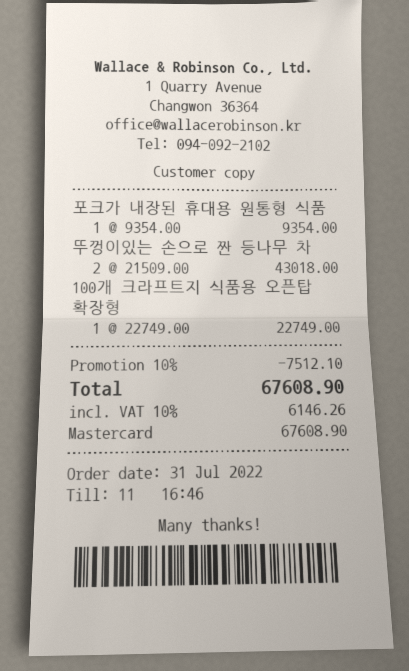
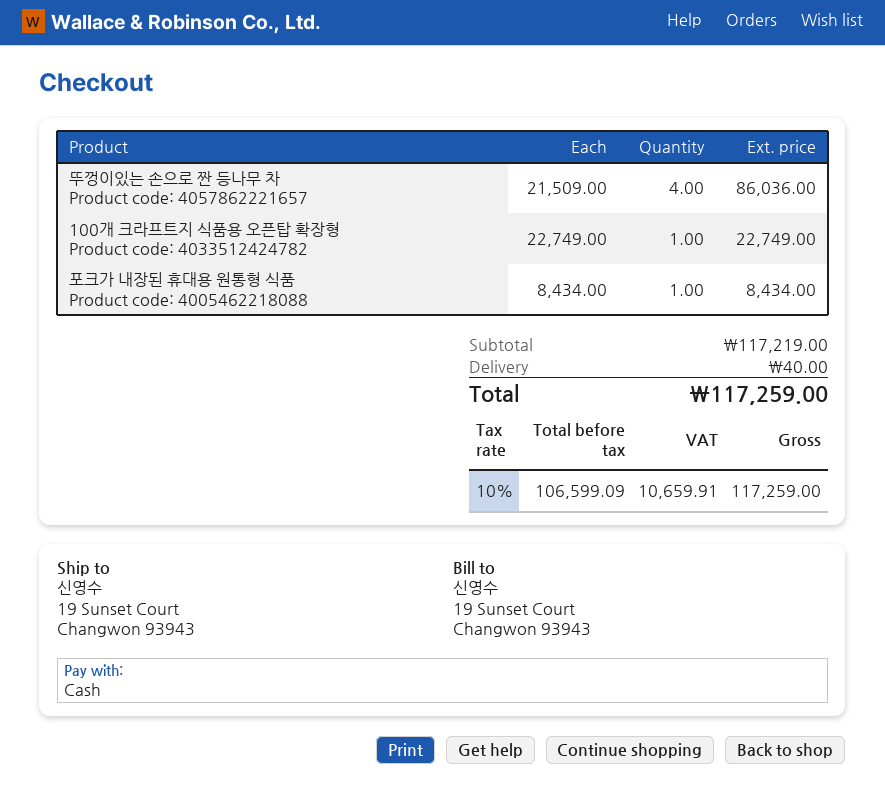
payment method: Mastercard -> cash
포크가 내장된 휴대용 원통형 식품: 1 x 9354.00 = 9354.00 -> 1 x 8434.00 = 8434.00
뚜껑이있는 손으로 짠 등나무 차: 2 x 21509.00 = 43018.00 -> 4 x 21509.00 = 86036.00
discount: 10% = 7512.10 -> none
shipping: none -> 40.00
tax: 10% = 6146.26 -> 10% = 10659.91
total: 67608.90 -> 117259.00

